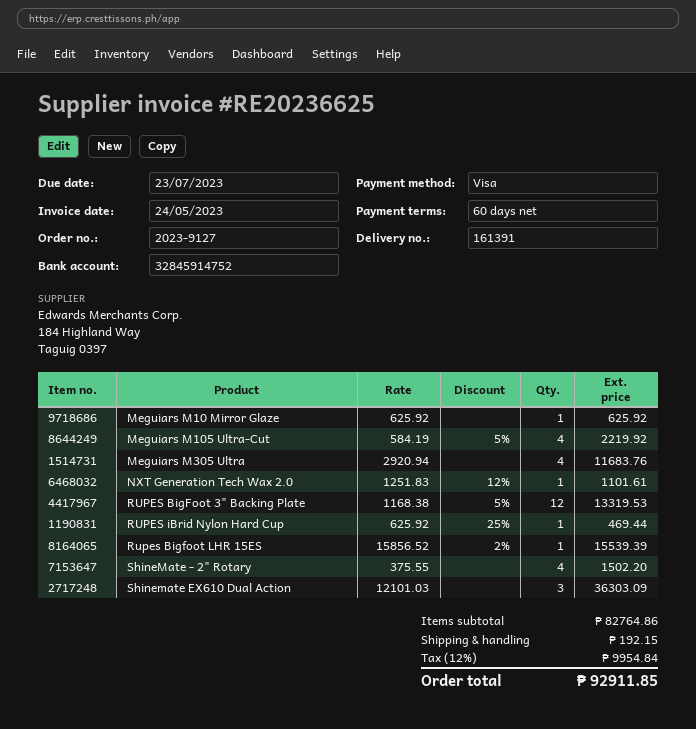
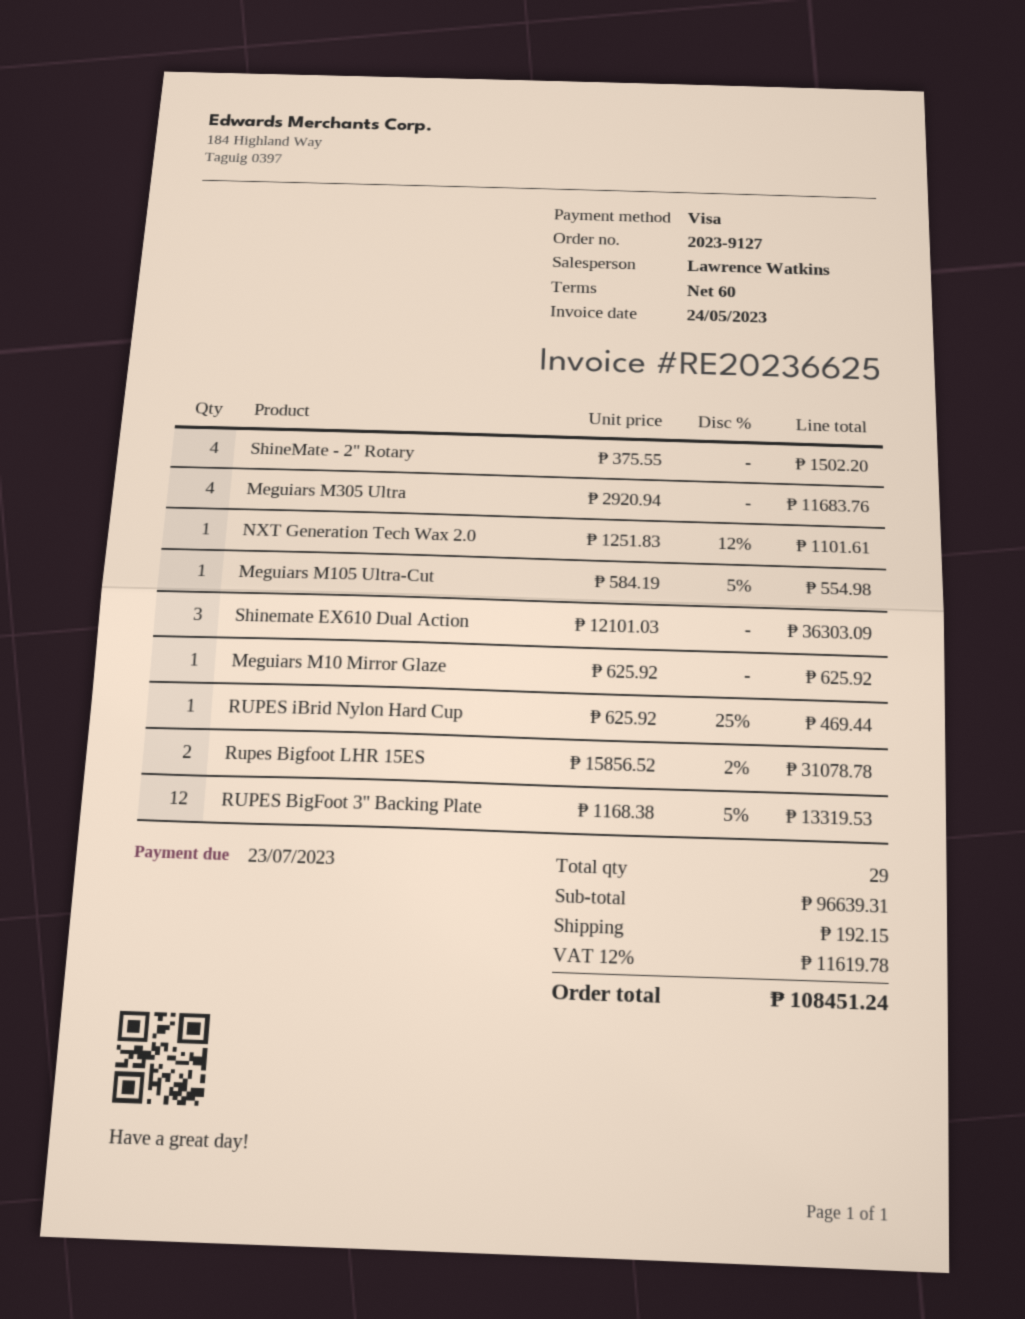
Meguiars M105 Ultra-Cut: 4 x 584.19 - 5% = 2219.92 -> 1 x 584.19 - 5% = 554.98
Rupes Bigfoot LHR 15ES: 1 x 15856.52 - 2% = 15539.39 -> 2 x 15856.52 - 2% = 31078.78
subtotal: 82764.86 -> 96639.31
tax: 12% = 9954.84 -> 12% = 11619.78
total: 92911.85 -> 108451.24

